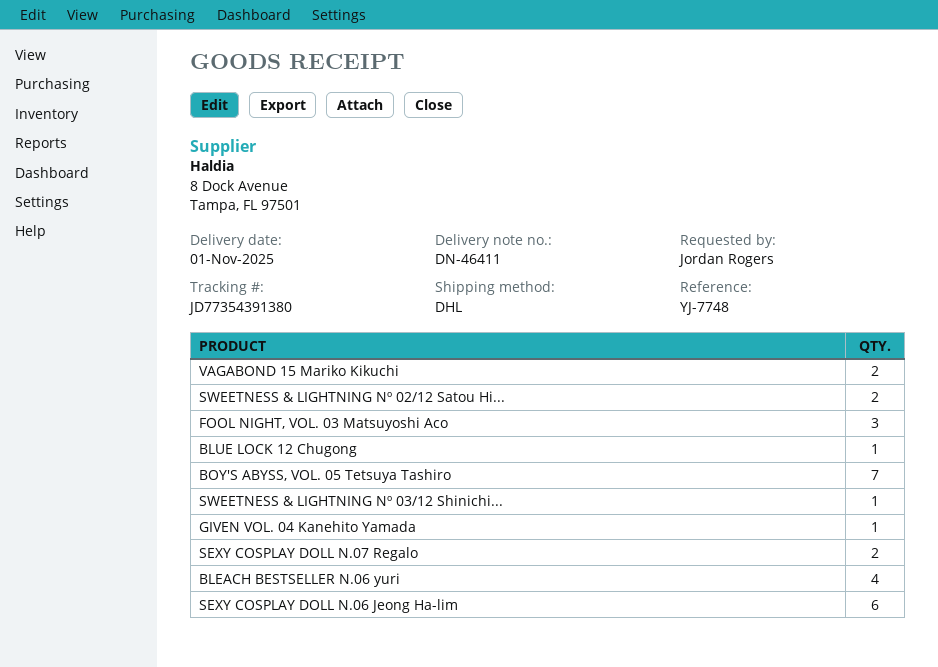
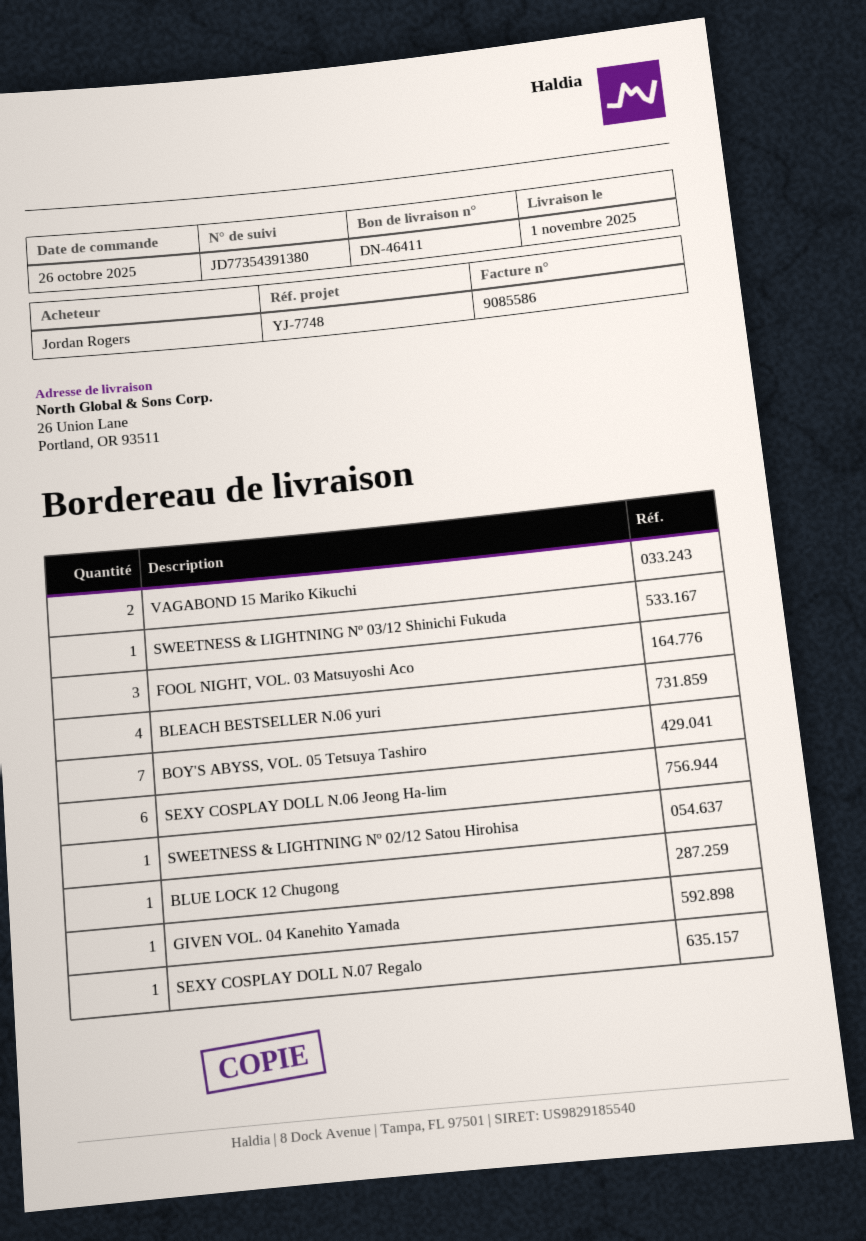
SWEETNESS & LIGHTNING Nº 02/12 Satou Hi...: 2 -> 1
SEXY COSPLAY DOLL N.07 Regalo: 2 -> 1

